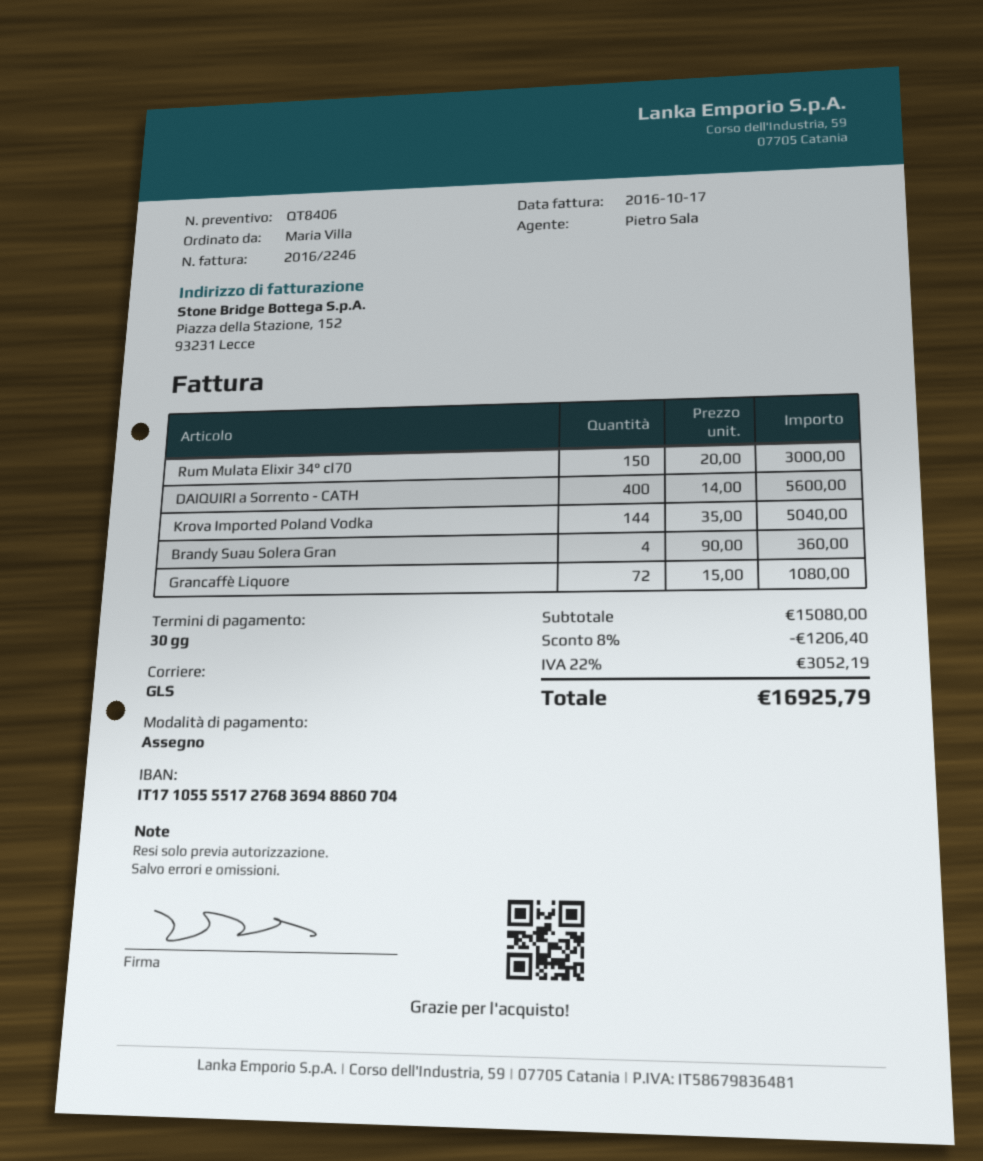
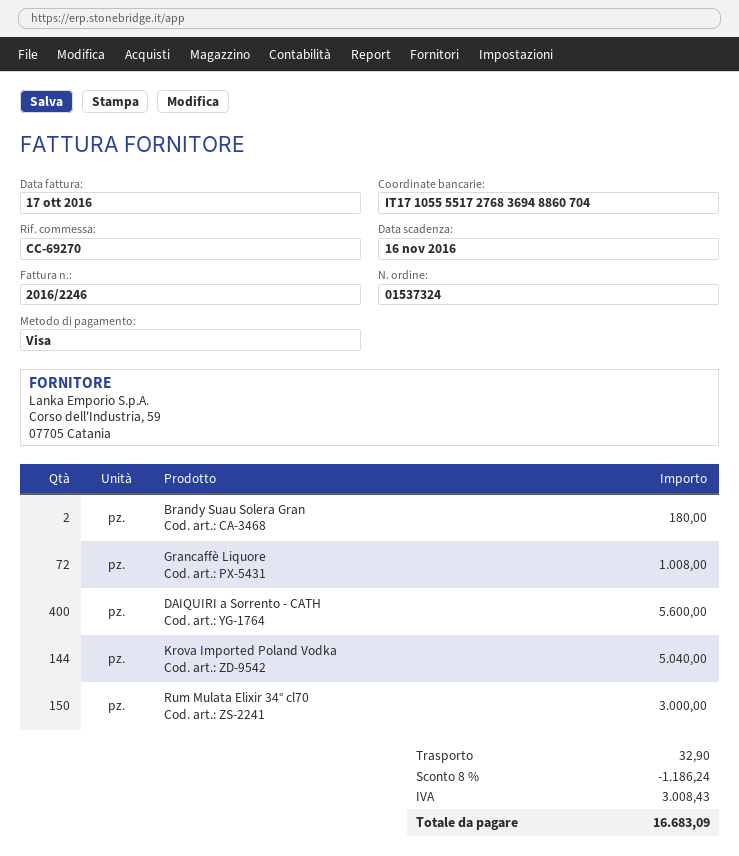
payment method: cheque -> Visa
Brandy Suau Solera Gran: 4 for 360.00 -> 2 for 180.00
Grancaffè Liquore: 72 for 1080.00 -> 72 for 1008.00
discount: 8% = 1206.40 -> 8% = 1186.24
shipping: none -> 32.90
tax: 3052.19 -> 3008.43
total: 16925.79 -> 16683.09

